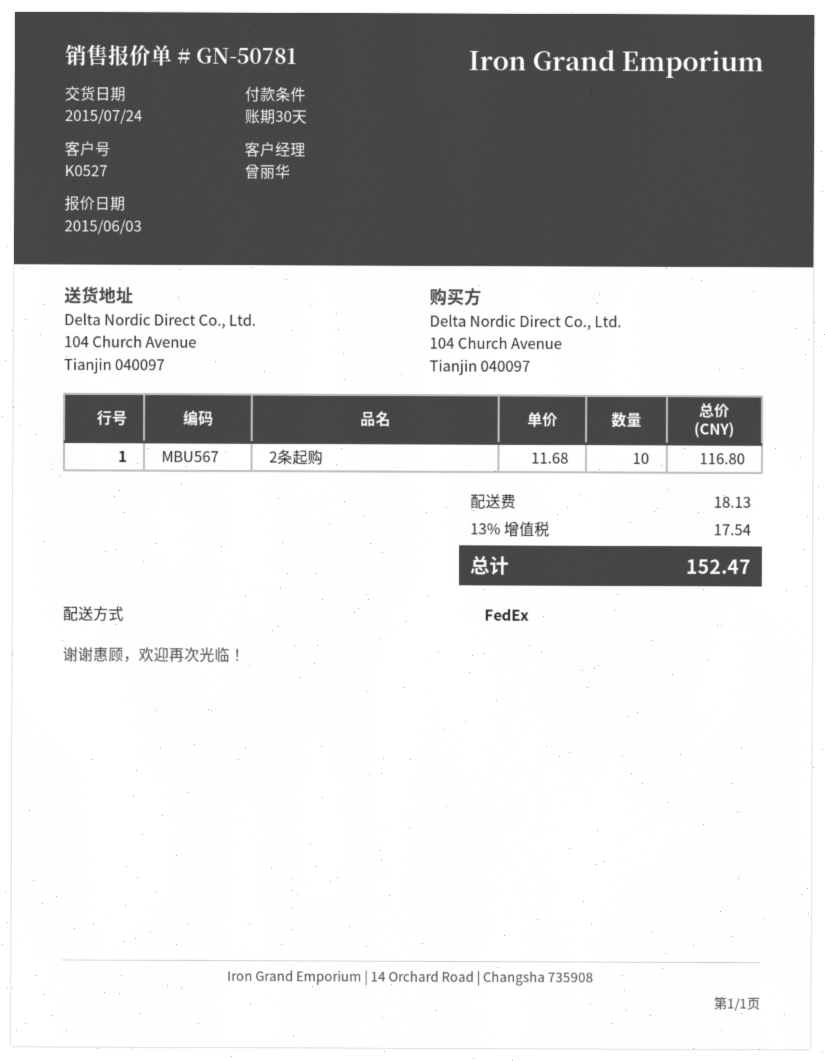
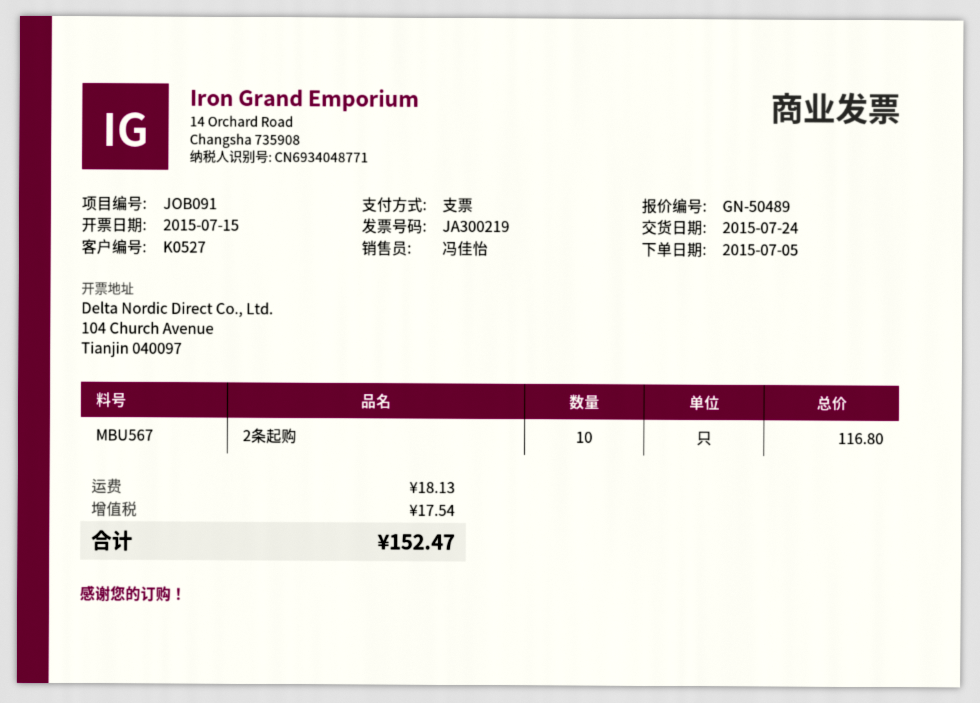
quote number: GN-50781 -> GN-50489
sales rep: 曾丽华 -> 冯佳怡

